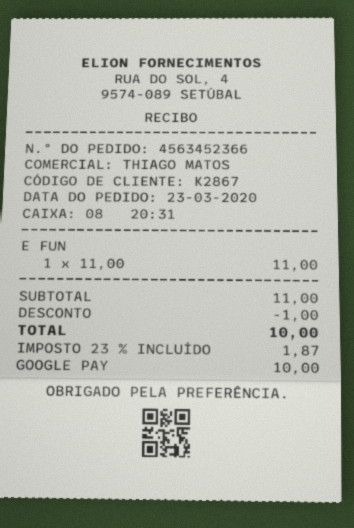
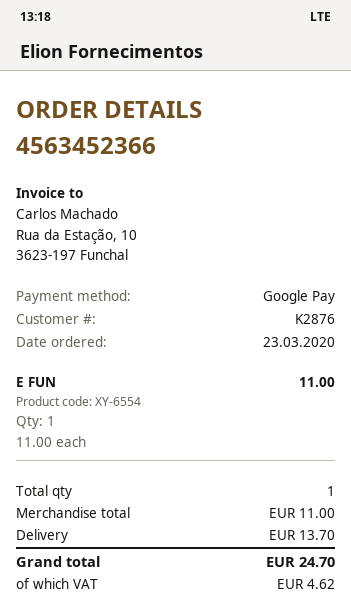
customer number: K2867 -> K2876
discount: 1.00 -> none
shipping: none -> 13.70
tax: 1.87 -> 4.62
total: 10.00 -> 24.70

